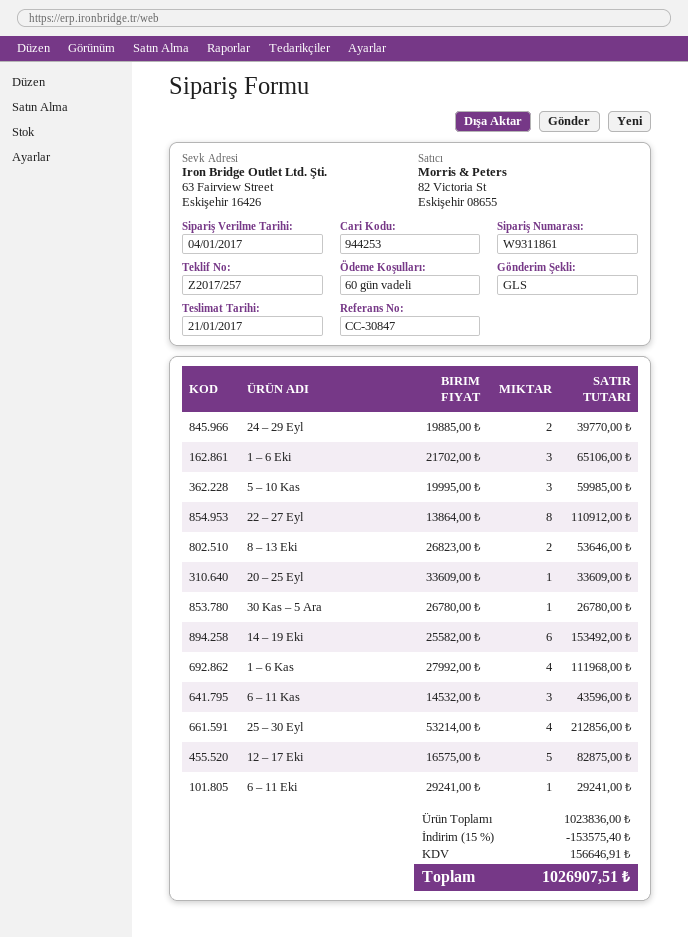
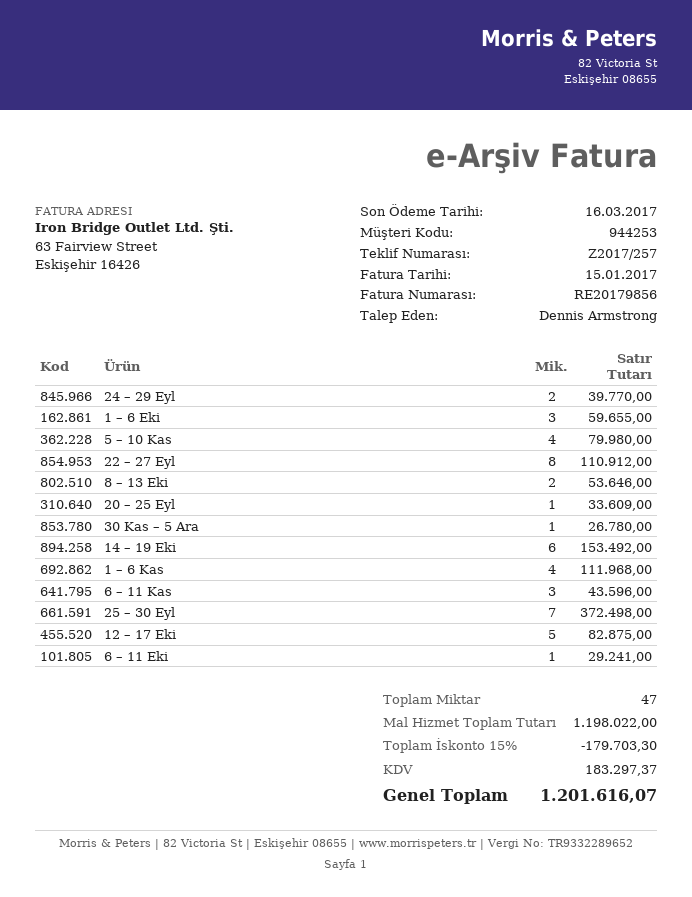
1 – 6 Eki: 3 for 65106.00 -> 3 for 59655.00
5 – 10 Kas: 3 for 59985.00 -> 4 for 79980.00
25 – 30 Eyl: 4 for 212856.00 -> 7 for 372498.00
subtotal: 1023836.00 -> 1198022.00
discount: 15% = 153575.40 -> 15% = 179703.30
tax: 156646.91 -> 183297.37
total: 1026907.51 -> 1201616.07

